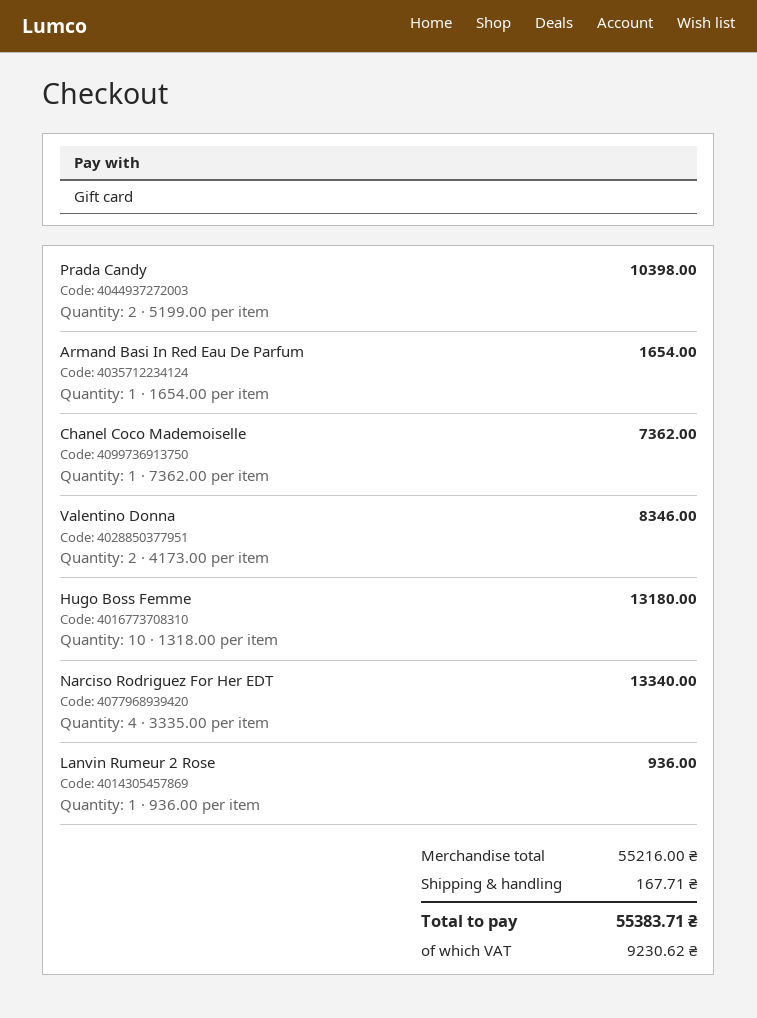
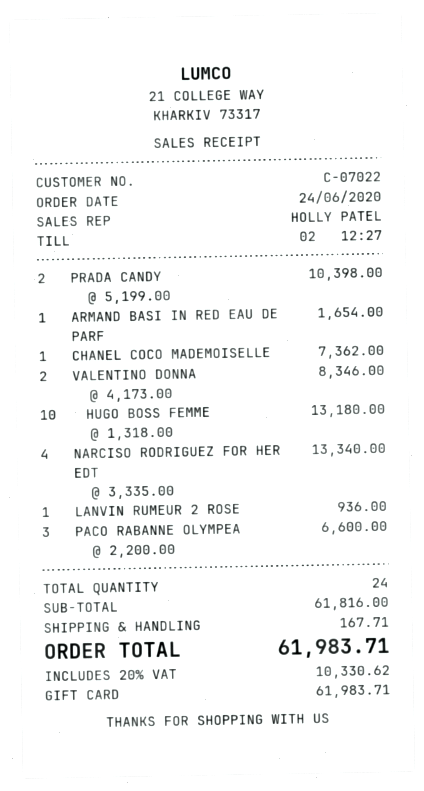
PACO RABANNE OLYMPEA: none -> 3 x 2200.00 = 6600.00
subtotal: 55216.00 -> 61816.00
tax: 9230.62 -> 10330.62
total: 55383.71 -> 61983.71

